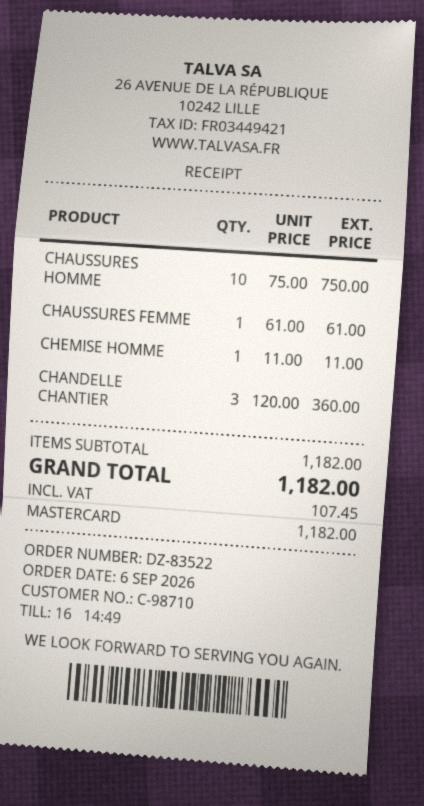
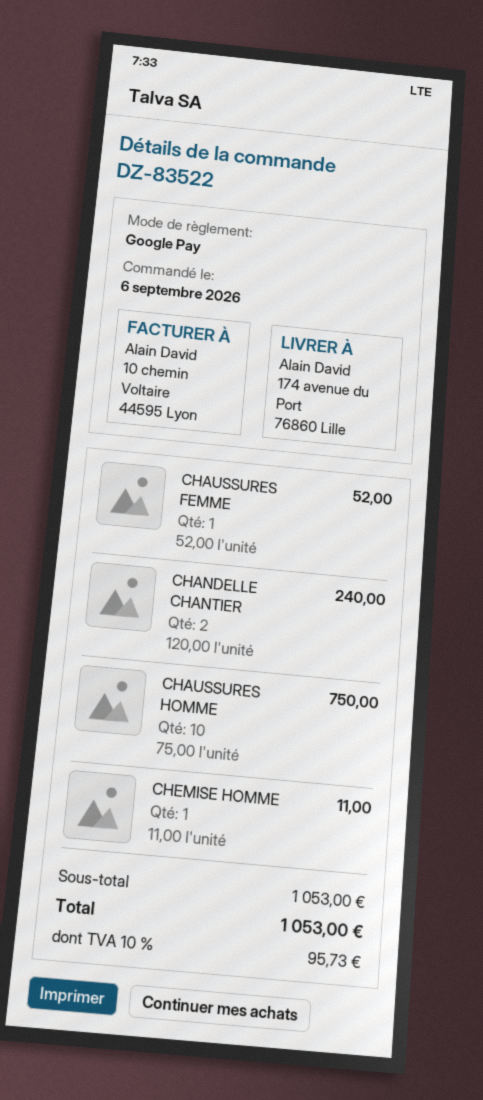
payment method: Mastercard -> Google Pay
CHAUSSURES FEMME: 1 x 61.00 = 61.00 -> 1 x 52.00 = 52.00
CHANDELLE CHANTIER: 3 x 120.00 = 360.00 -> 2 x 120.00 = 240.00
subtotal: 1182.00 -> 1053.00
tax: 107.45 -> 95.73
total: 1182.00 -> 1053.00

